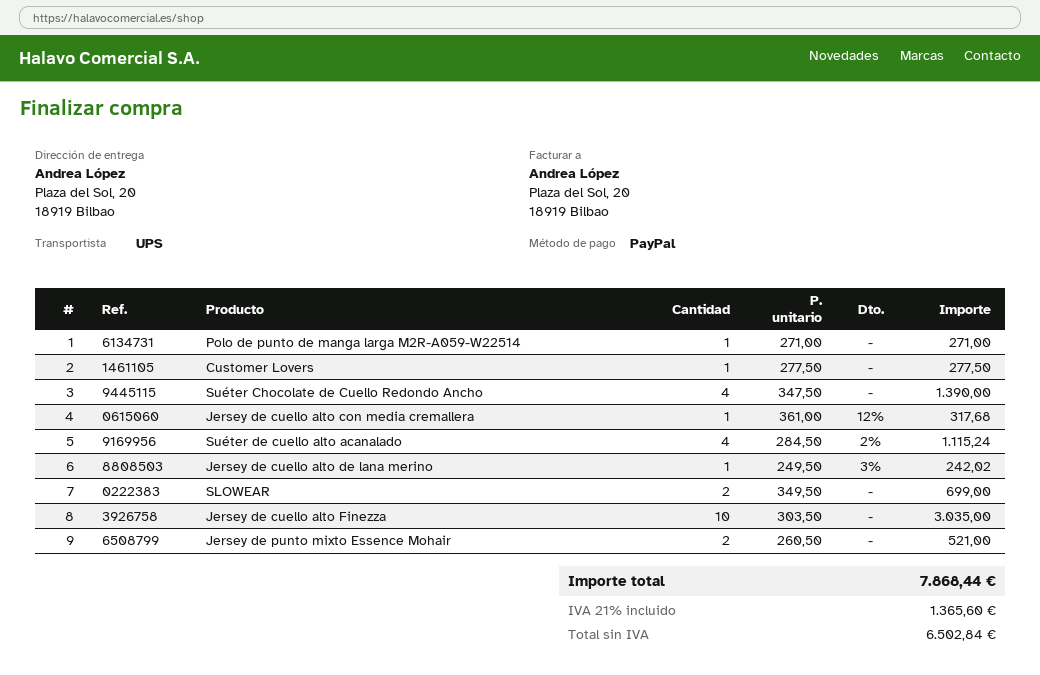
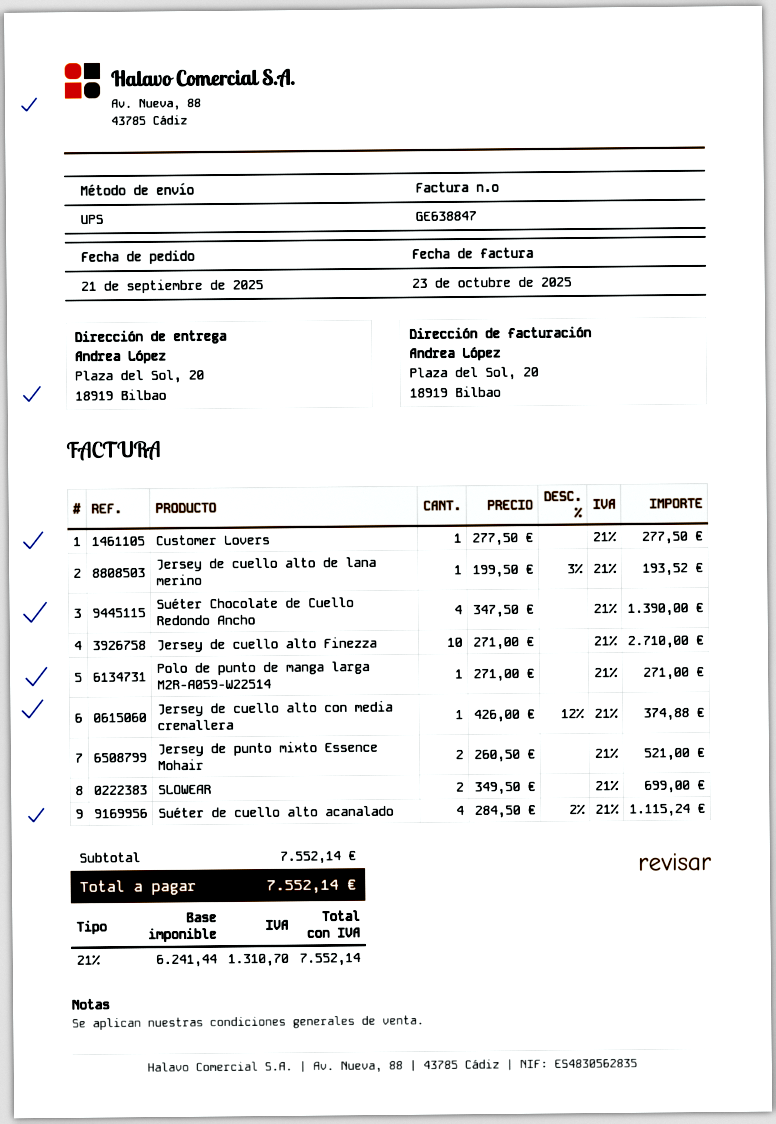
Jersey de cuello alto con media cremallera: 1 x 361.00 - 12% = 317.68 -> 1 x 426.00 - 12% = 374.88
Jersey de cuello alto de lana merino: 1 x 249.50 - 3% = 242.02 -> 1 x 199.50 - 3% = 193.52
Jersey de cuello alto Finezza: 10 x 303.50 = 3035.00 -> 10 x 271.00 = 2710.00
net: 6502.84 -> 6241.44
tax: 21% = 1365.60 -> 21% = 1310.70
total: 7868.44 -> 7552.14

